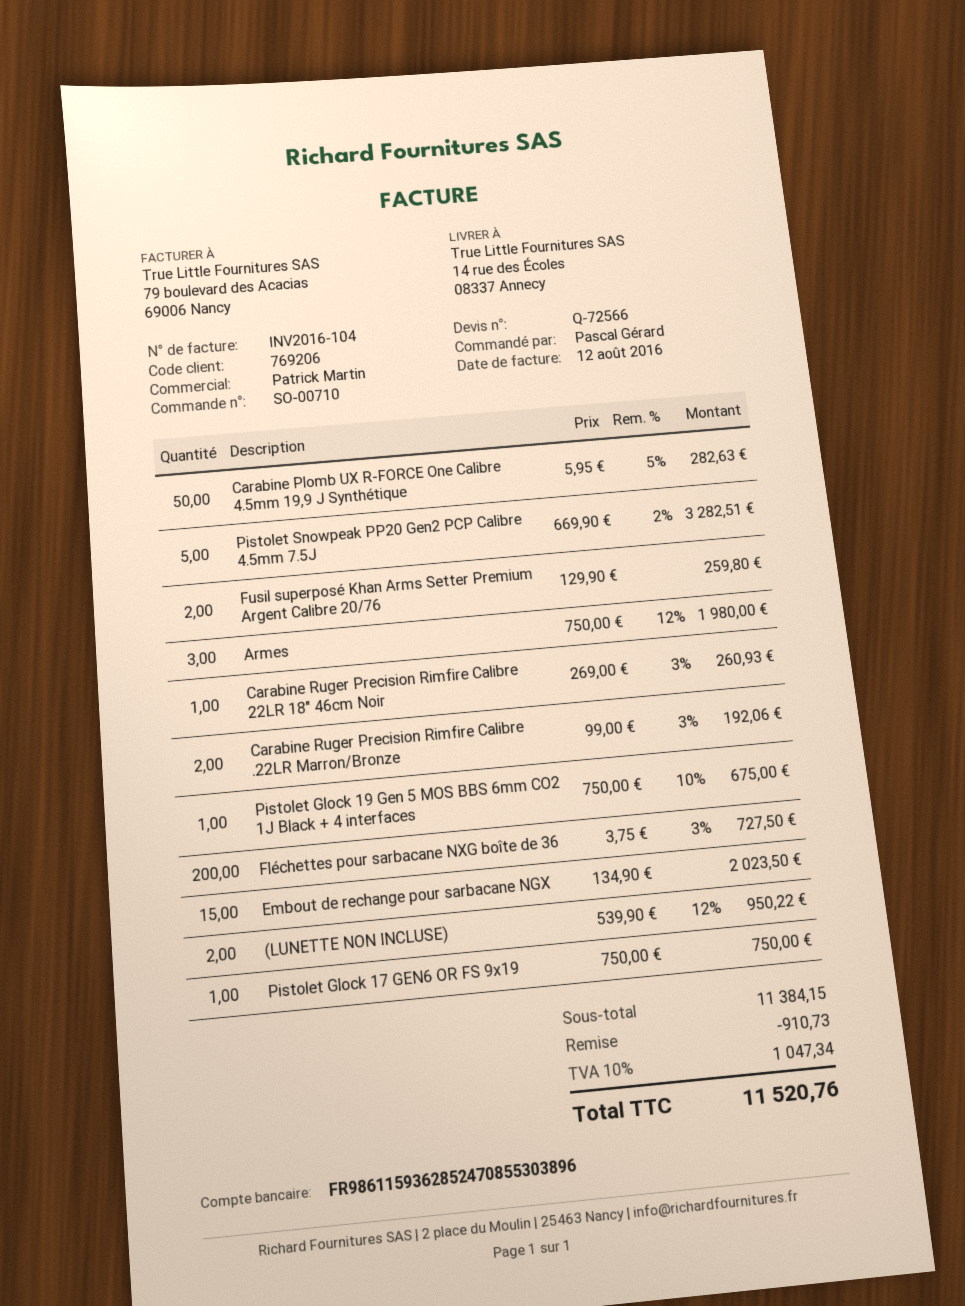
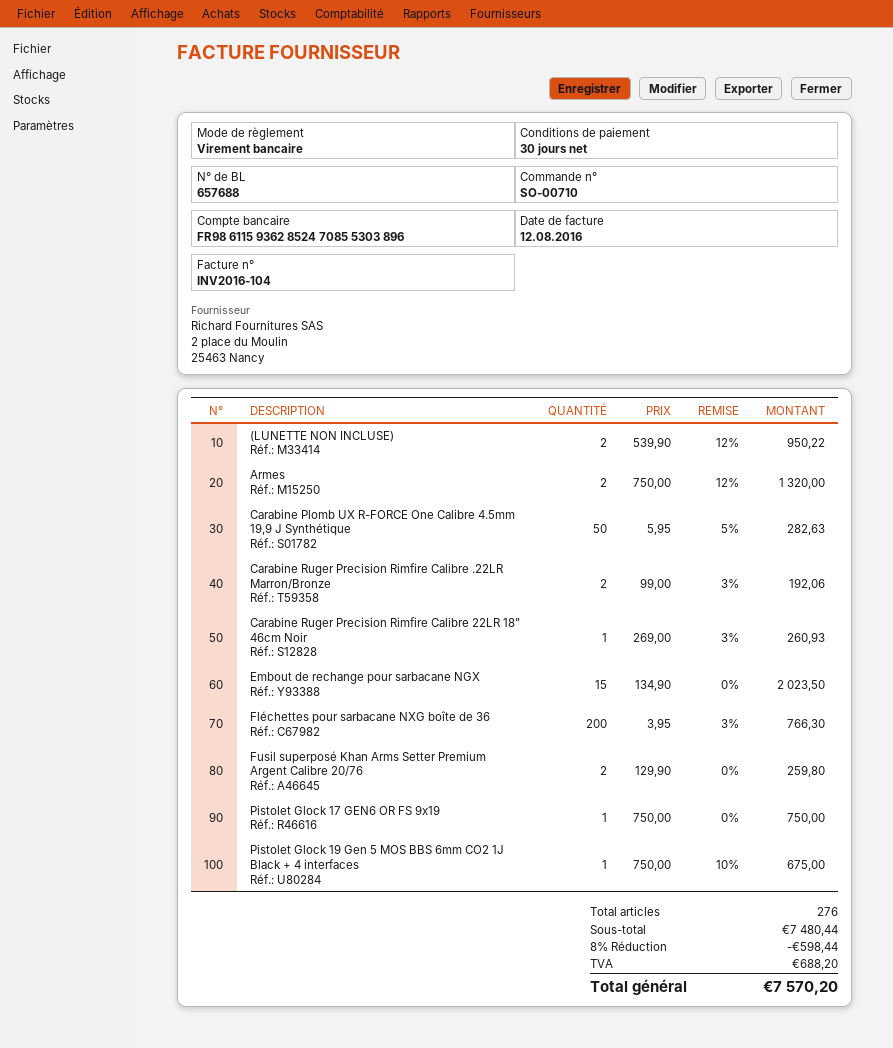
Pistolet Snowpeak PP20 Gen2 PCP Calibre 4.5mm 7.5J: 5 x 669.90 - 2% = 3282.51 -> none
Armes: 3 x 750.00 - 12% = 1980.00 -> 2 x 750.00 - 12% = 1320.00
Fléchettes pour sarbacane NXG boîte de 36: 200 x 3.75 - 3% = 727.50 -> 200 x 3.95 - 3% = 766.30
subtotal: 11384.15 -> 7480.44
discount: 910.73 -> 598.44
tax: 1047.34 -> 688.20
total: 11520.76 -> 7570.20

